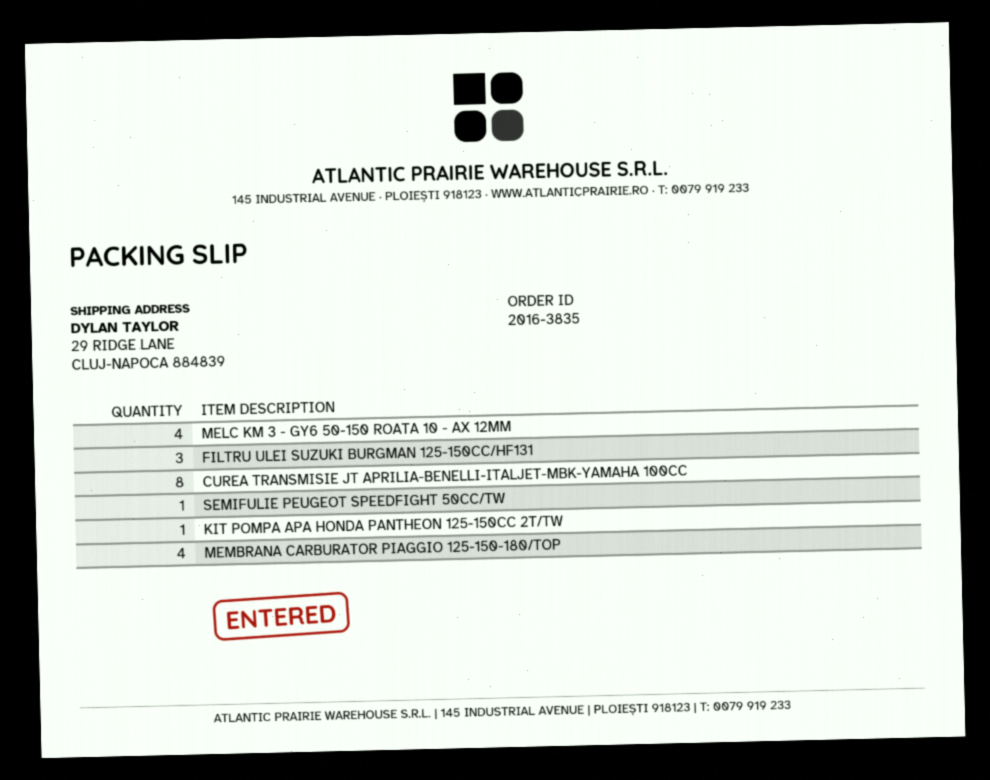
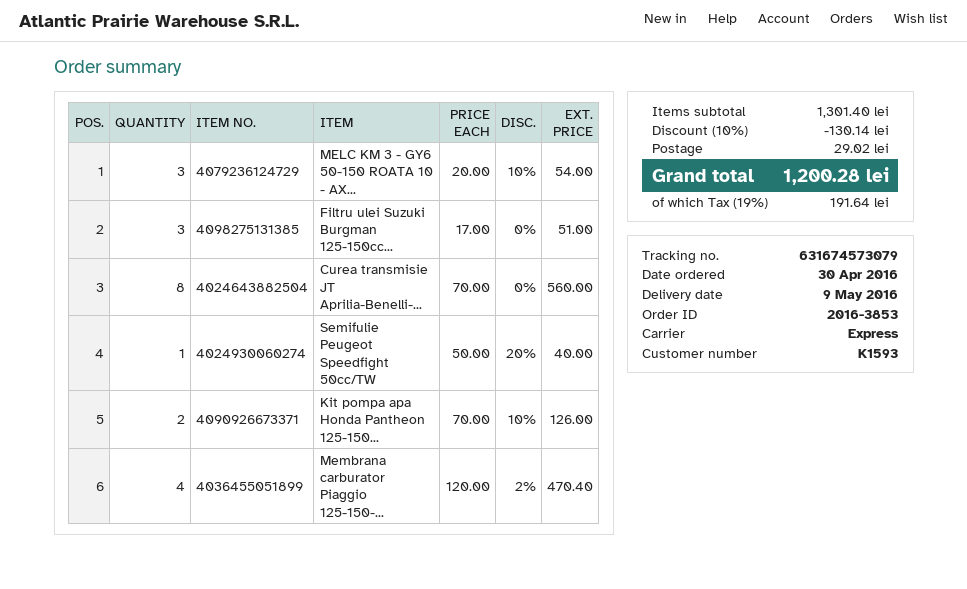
order number: 2016-3835 -> 2016-3853
MELC KM 3 - GY6 50-150 ROATA 10 - AX 12MM: 4 -> 3
KIT POMPA APA HONDA PANTHEON 125-150CC 2T/TW: 1 -> 2

